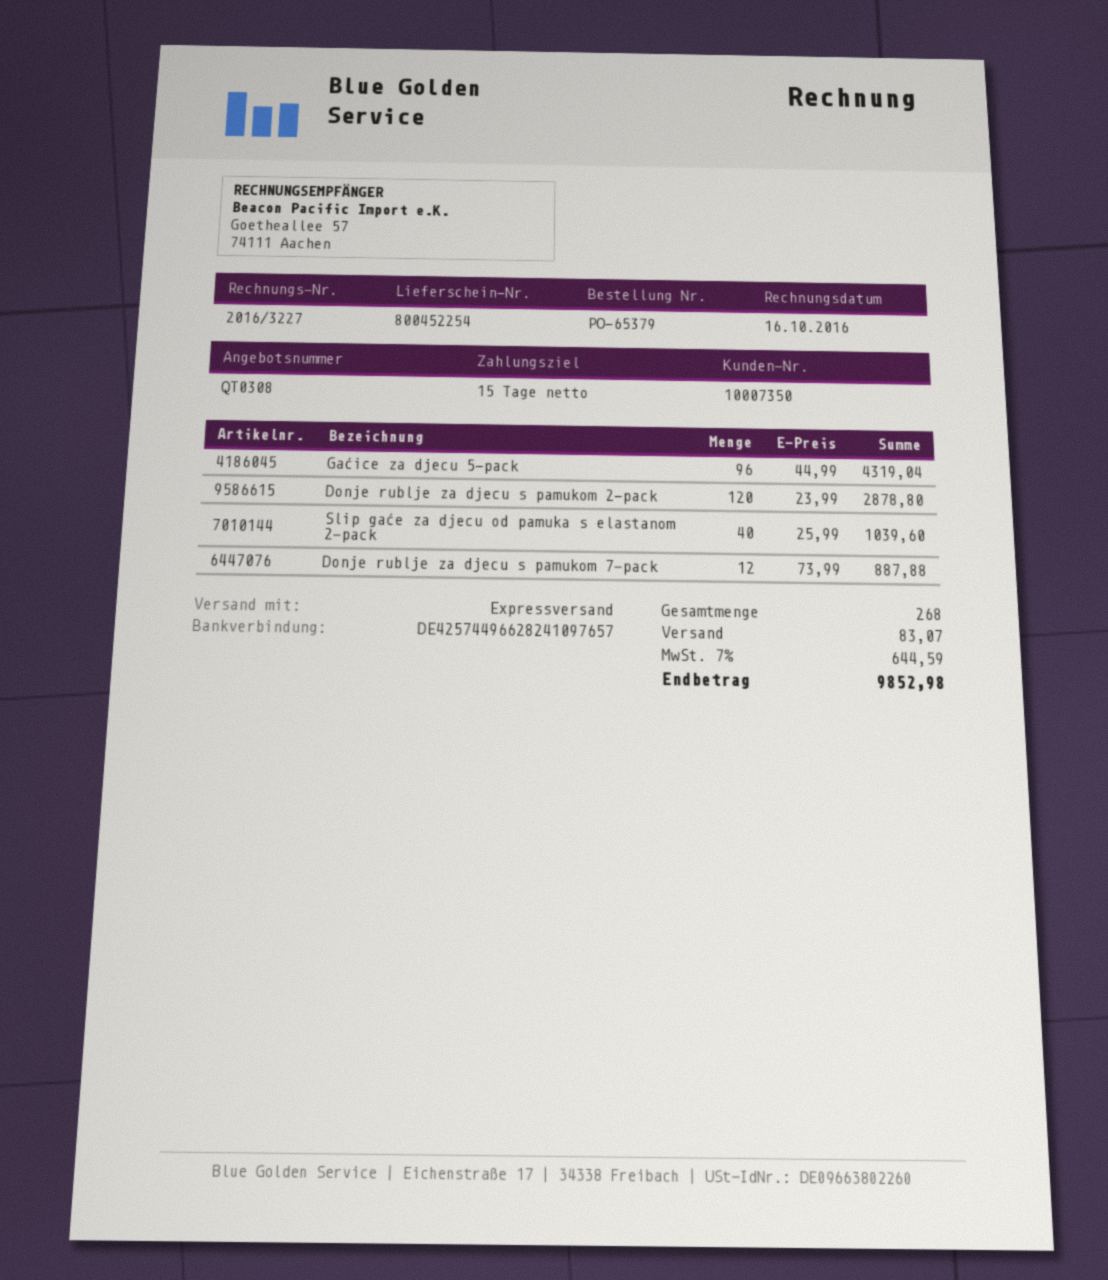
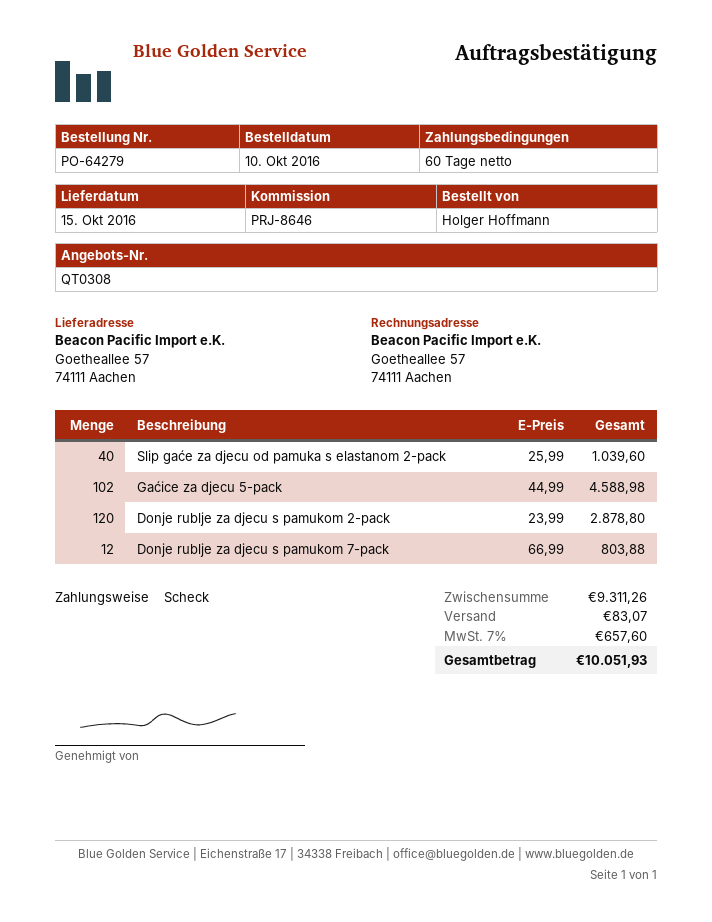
order number: PO-65379 -> PO-64279
payment terms: 15 days -> 60 days
Gaćice za djecu 5-pack: 96 x 44.99 = 4319.04 -> 102 x 44.99 = 4588.98
Donje rublje za djecu s pamukom 7-pack: 12 x 73.99 = 887.88 -> 12 x 66.99 = 803.88
tax: 7% = 644.59 -> 7% = 657.60
total: 9852.98 -> 10051.93

